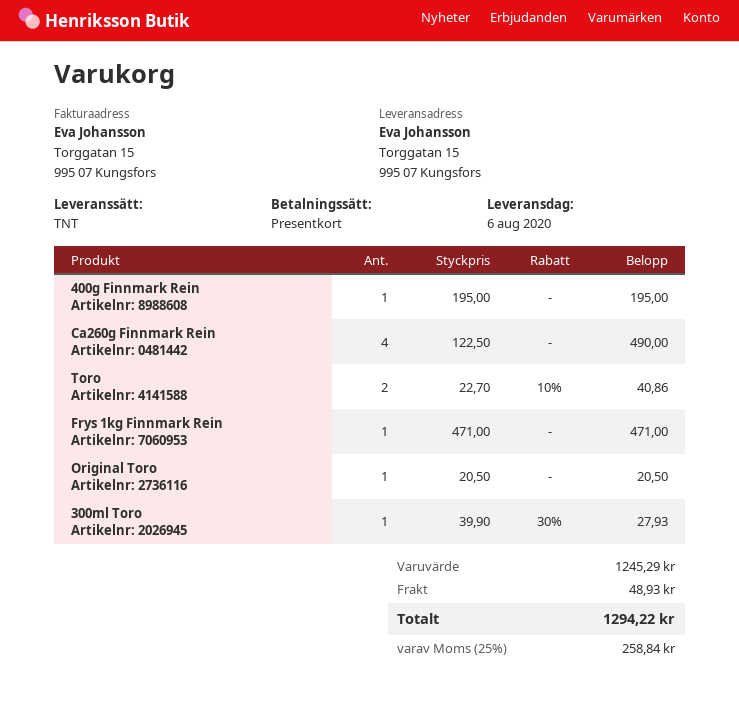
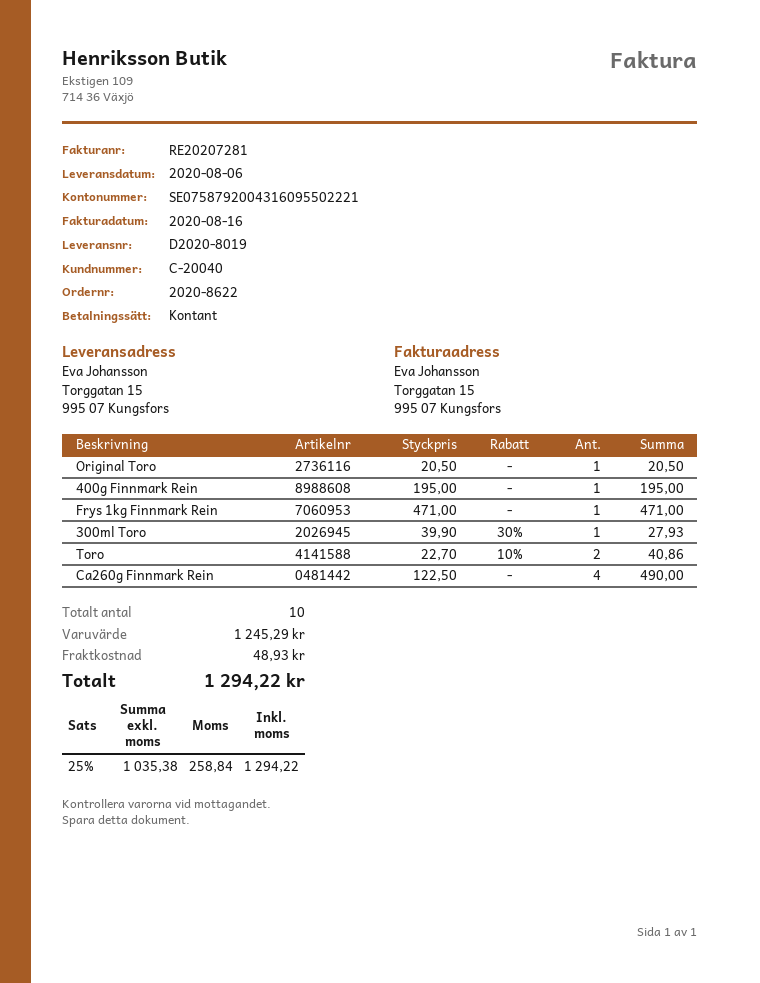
payment method: gift card -> cash

